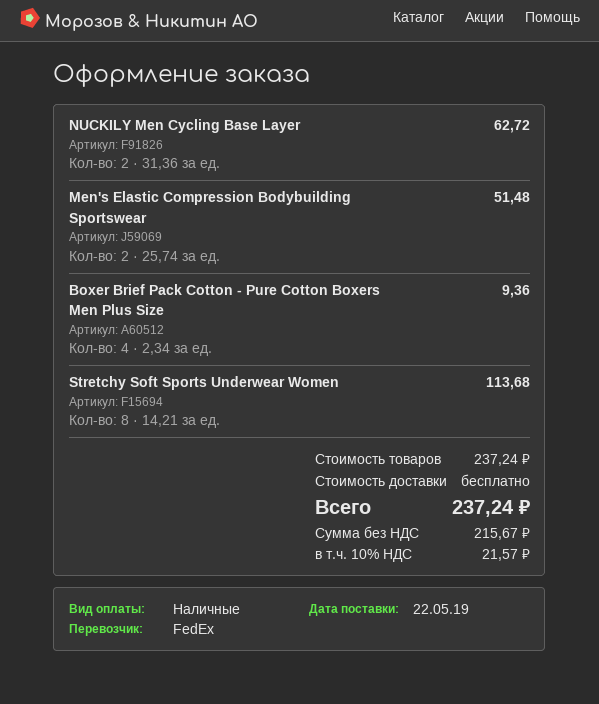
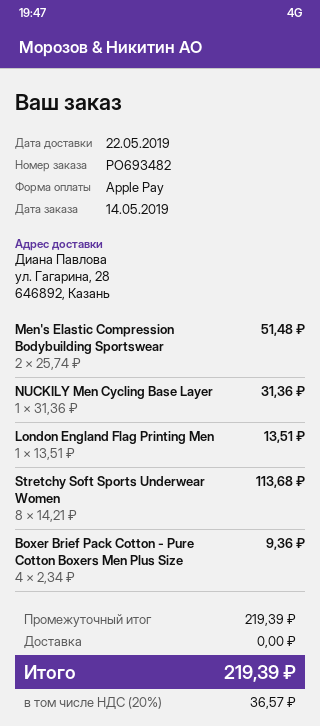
payment method: cash -> Apple Pay
NUCKILY Men Cycling Base Layer: 2 x 31.36 = 62.72 -> 1 x 31.36 = 31.36
London England Flag Printing Men: none -> 1 x 13.51 = 13.51
subtotal: 237.24 -> 219.39
tax: 10% = 21.57 -> 20% = 36.57
total: 237.24 -> 219.39

